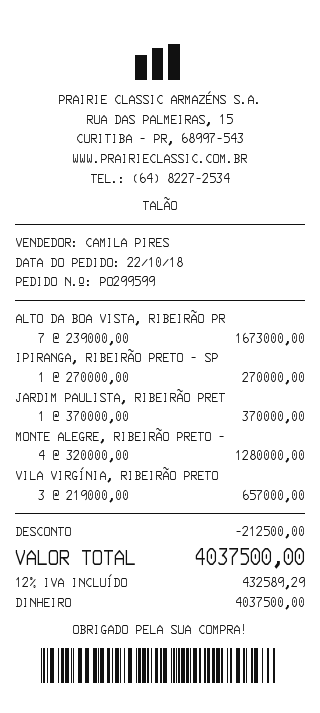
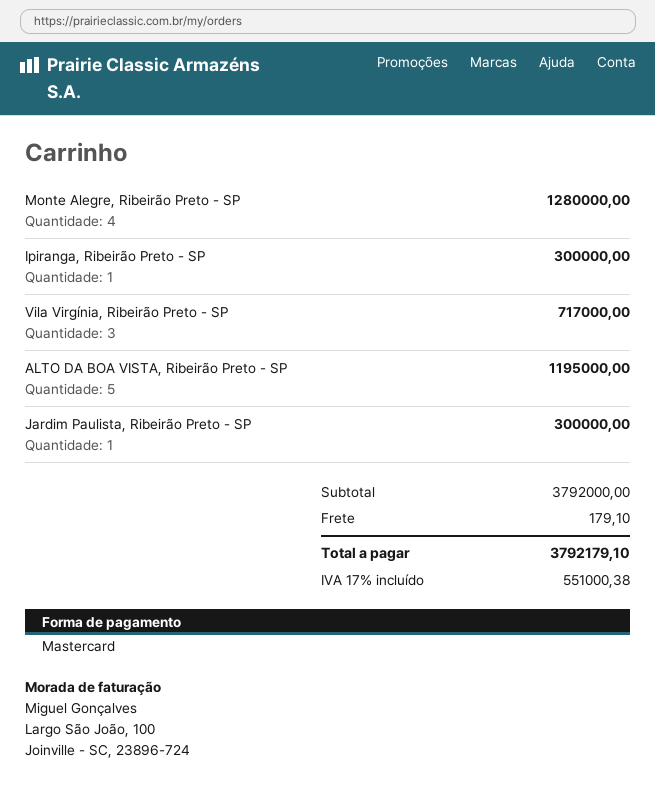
payment method: cash -> Mastercard
ALTO DA BOA VISTA, RIBEIRÃO PR: 7 for 1673000.00 -> 5 for 1195000.00
IPIRANGA, RIBEIRÃO PRETO - SP: 1 for 270000.00 -> 1 for 300000.00
JARDIM PAULISTA, RIBEIRÃO PRET: 1 for 370000.00 -> 1 for 300000.00
VILA VIRGÍNIA, RIBEIRÃO PRETO: 3 for 657000.00 -> 3 for 717000.00
discount: 212500.00 -> none
shipping: none -> 179.10
tax: 12% = 432589.29 -> 17% = 551000.38
total: 4037500.00 -> 3792179.10

